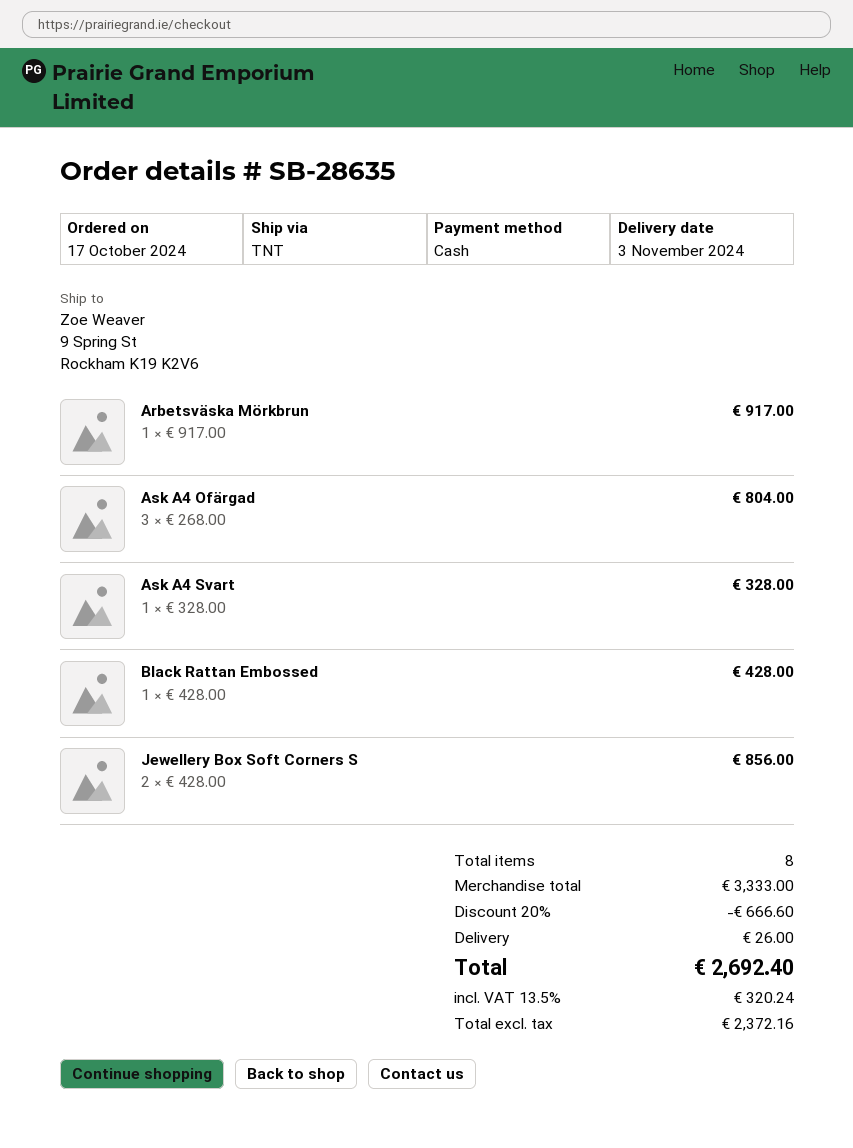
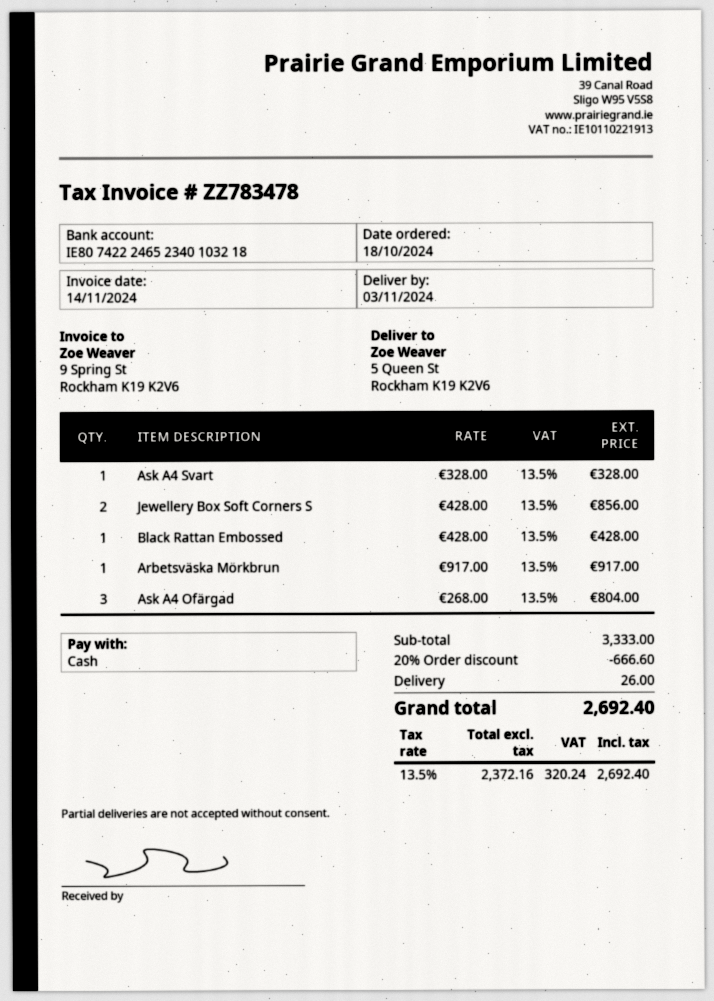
order date: 2024-10-17 -> 2024-10-18
ship to: 9 Spring St, Rockham K19 K2V6 -> 5 Queen St, Rockham K19 K2V6

